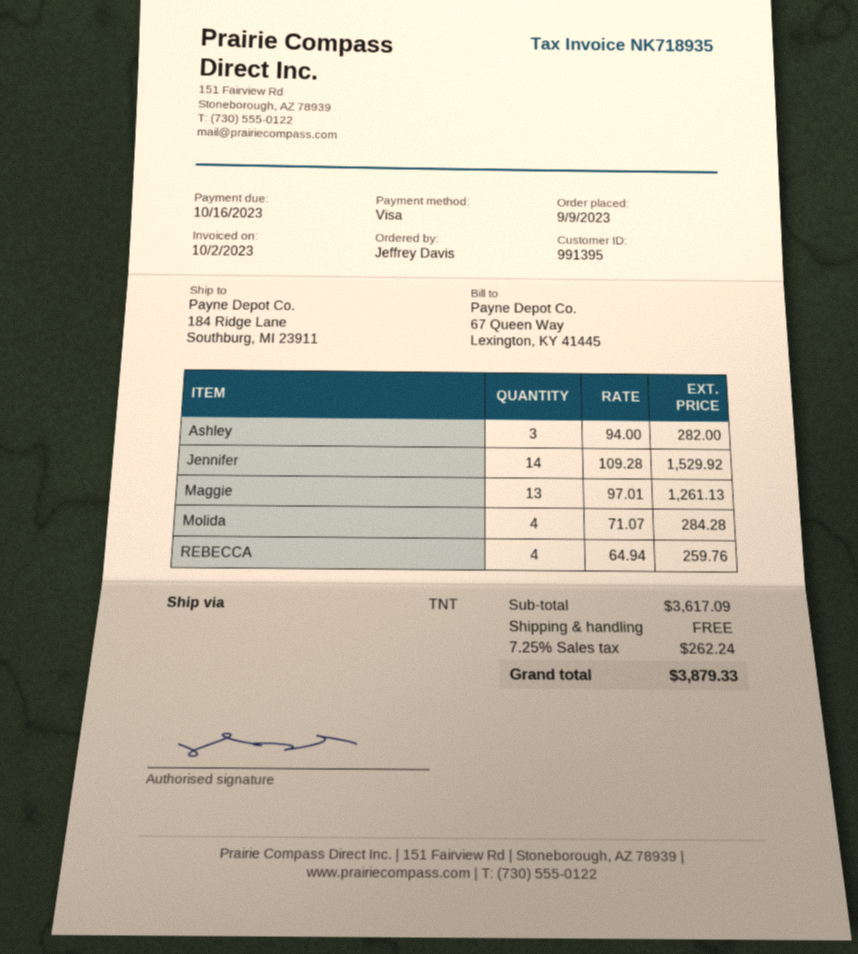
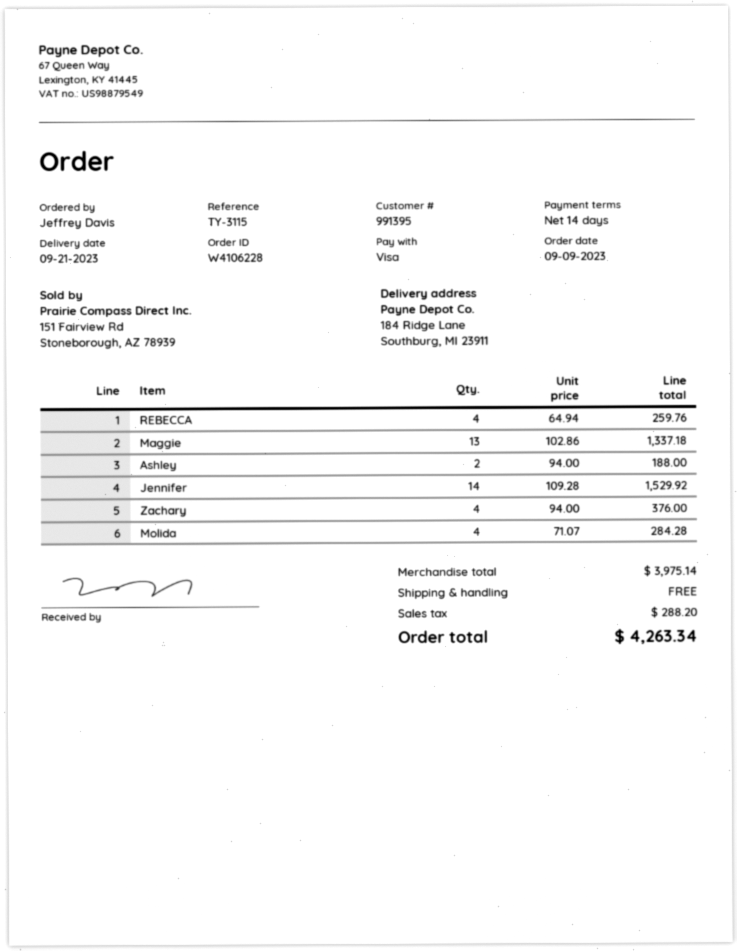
Ashley: 3 x 94.00 = 282.00 -> 2 x 94.00 = 188.00
Maggie: 13 x 97.01 = 1261.13 -> 13 x 102.86 = 1337.18
Zachary: none -> 4 x 94.00 = 376.00
subtotal: 3617.09 -> 3975.14
tax: 262.24 -> 288.20
total: 3879.33 -> 4263.34

